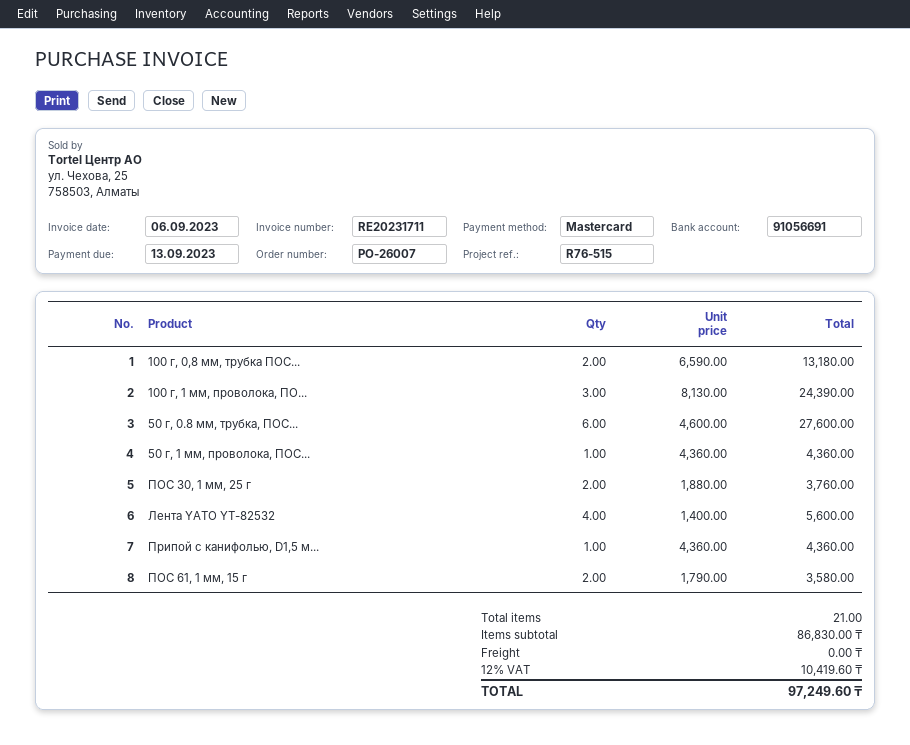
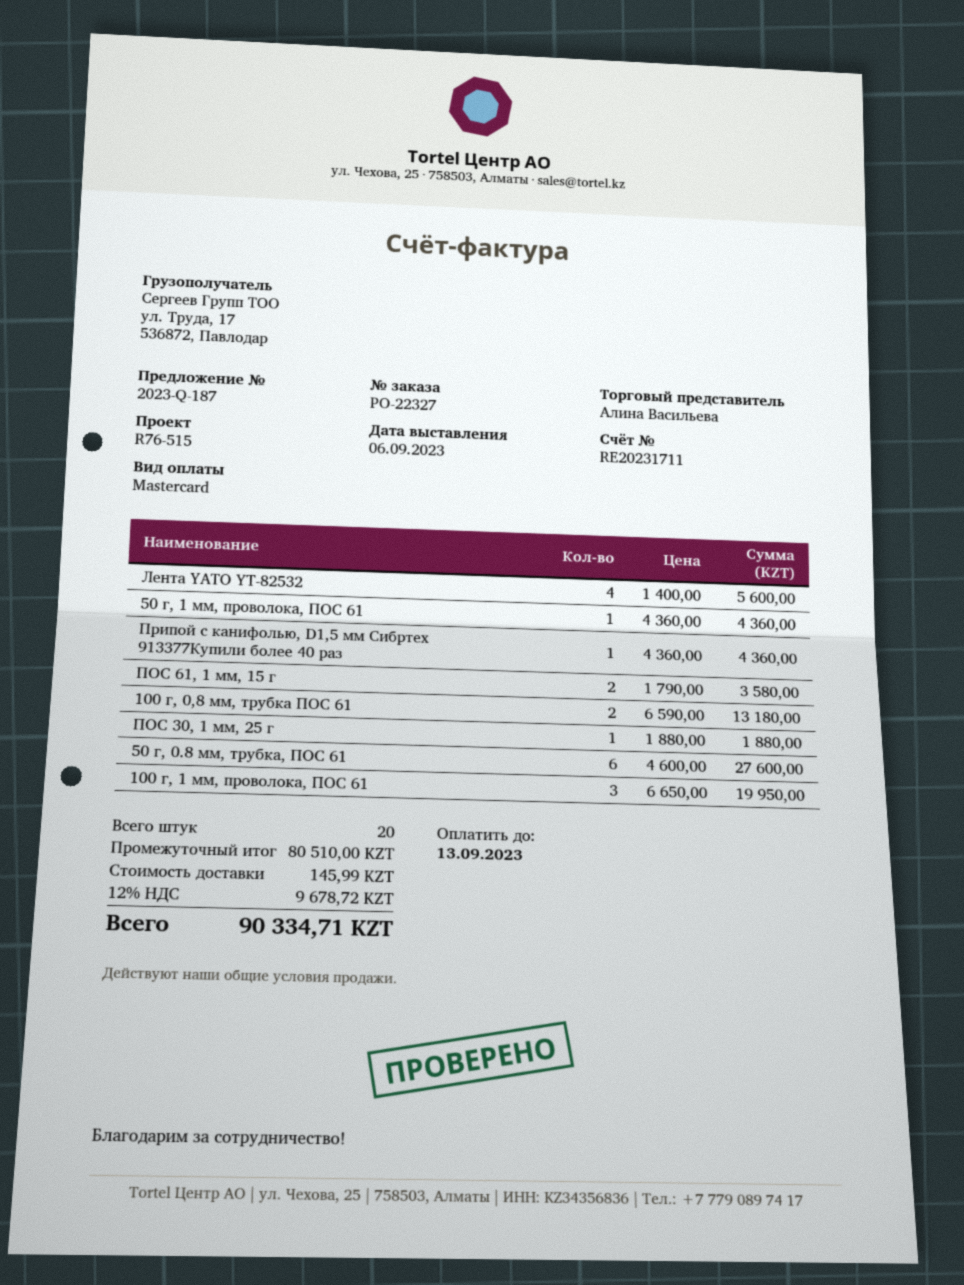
order number: PO-26007 -> PO-22327
100 г, 1 мм, проволока, ПО...: 3 x 8130.00 = 24390.00 -> 3 x 6650.00 = 19950.00
ПОС 30, 1 мм, 25 г: 2 x 1880.00 = 3760.00 -> 1 x 1880.00 = 1880.00
total quantity: 21 -> 20
subtotal: 86830.00 -> 80510.00
shipping: 0.00 -> 145.99
tax: 12% = 10419.60 -> 12% = 9678.72
total: 97249.60 -> 90334.71

